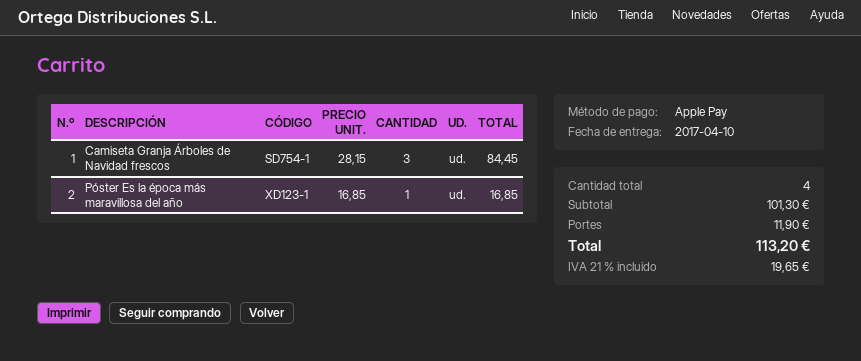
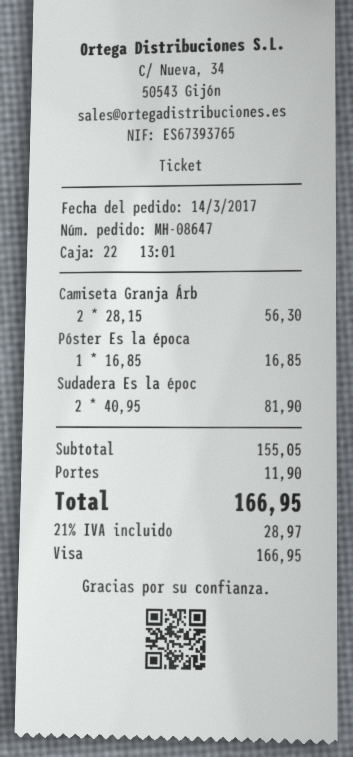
payment method: Apple Pay -> Visa
Camiseta Granja Árboles de Navidad frescos: 3 x 28.15 = 84.45 -> 2 x 28.15 = 56.30
Sudadera Es la époc: none -> 2 x 40.95 = 81.90
subtotal: 101.30 -> 155.05
tax: 21% = 19.65 -> 21% = 28.97
total: 113.20 -> 166.95

